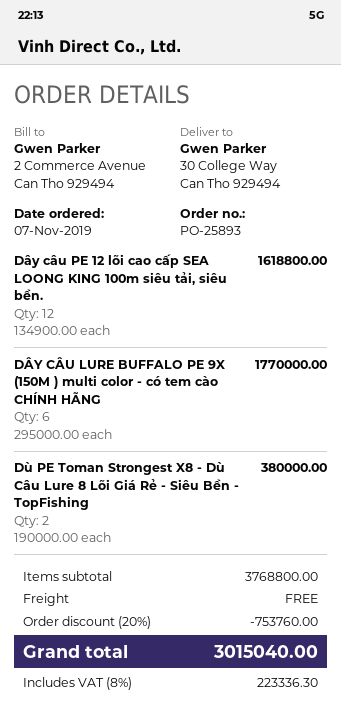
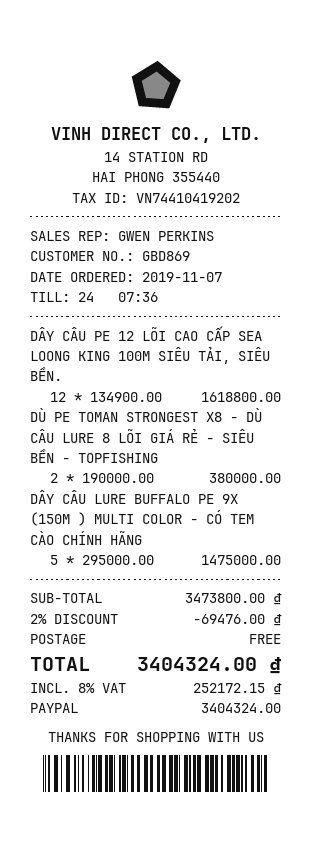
DÂY CÂU LURE BUFFALO PE 9X (150M ) multi color - có tem cào CHÍNH HÃNG: 6 x 295000.00 = 1770000.00 -> 5 x 295000.00 = 1475000.00
subtotal: 3768800.00 -> 3473800.00
discount: 20% = 753760.00 -> 2% = 69476.00
tax: 8% = 223336.30 -> 8% = 252172.15
total: 3015040.00 -> 3404324.00

